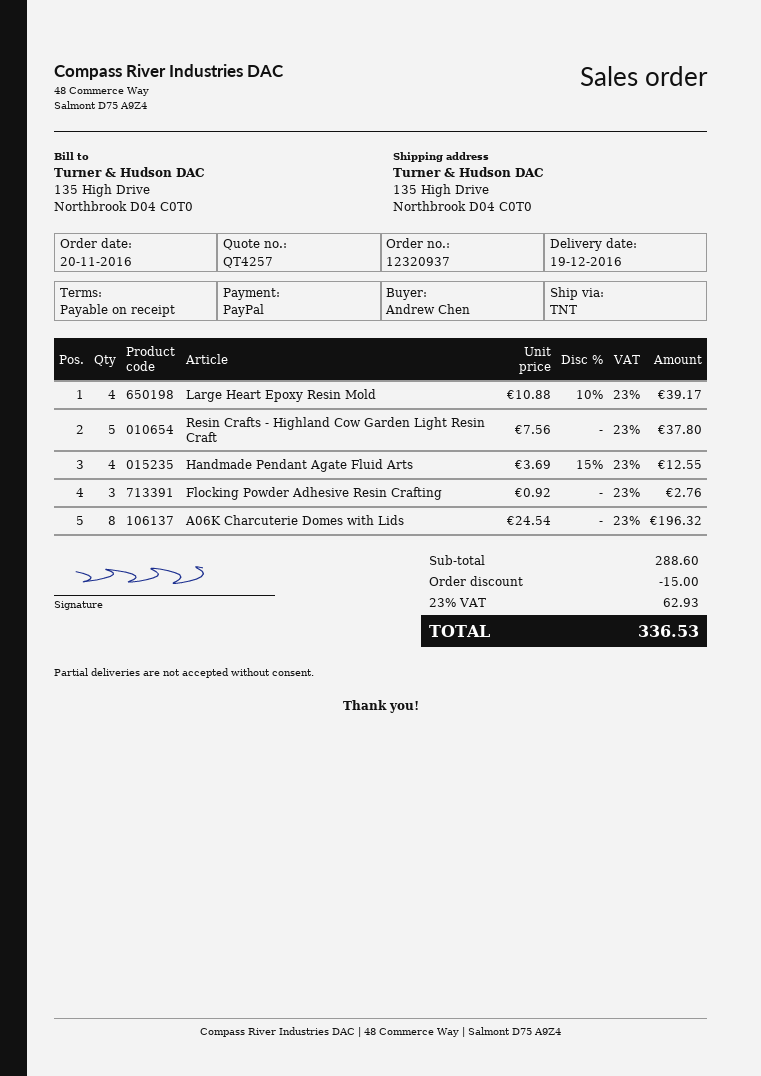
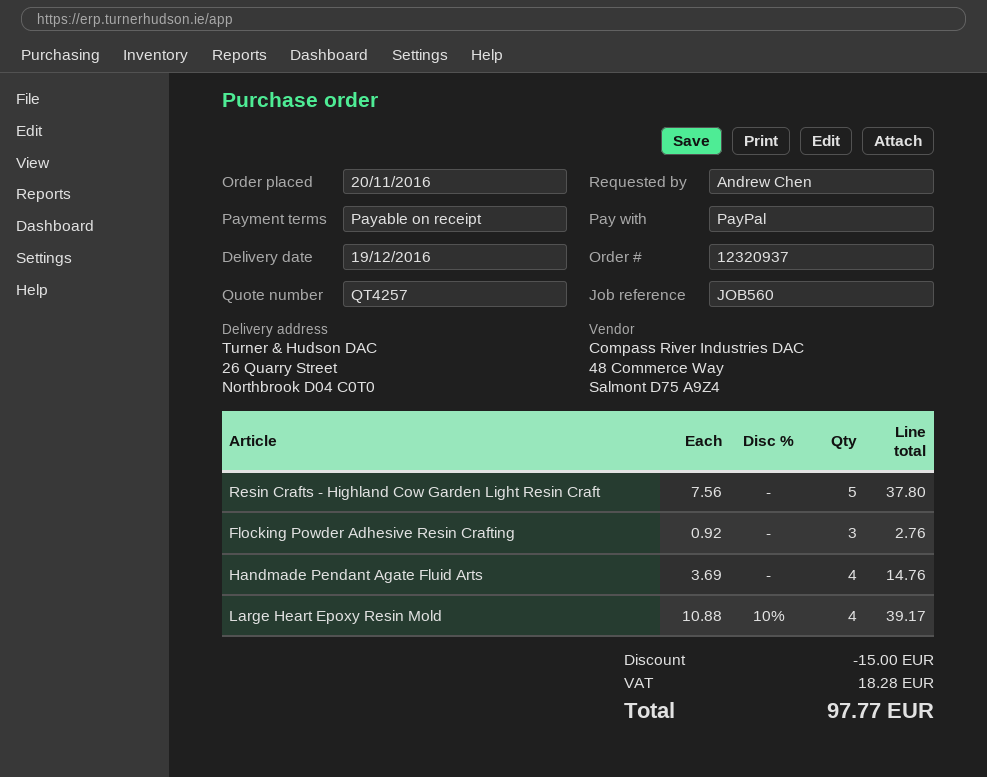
ship to: 135 High Drive, Northbrook D04 C0T0 -> 26 Quarry Street, Northbrook D04 C0T0
Handmade Pendant Agate Fluid Arts: 4 x 3.69 - 15% = 12.55 -> 4 x 3.69 = 14.76
A06K Charcuterie Domes with Lids: 8 x 24.54 = 196.32 -> none
tax: 62.93 -> 18.28
total: 336.53 -> 97.77

